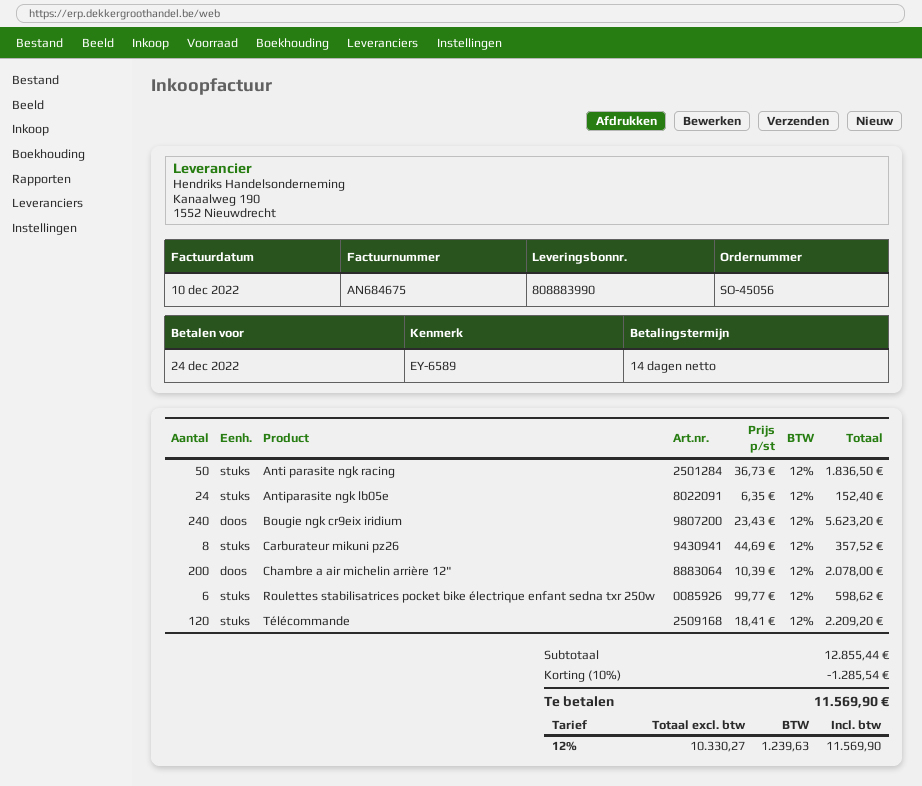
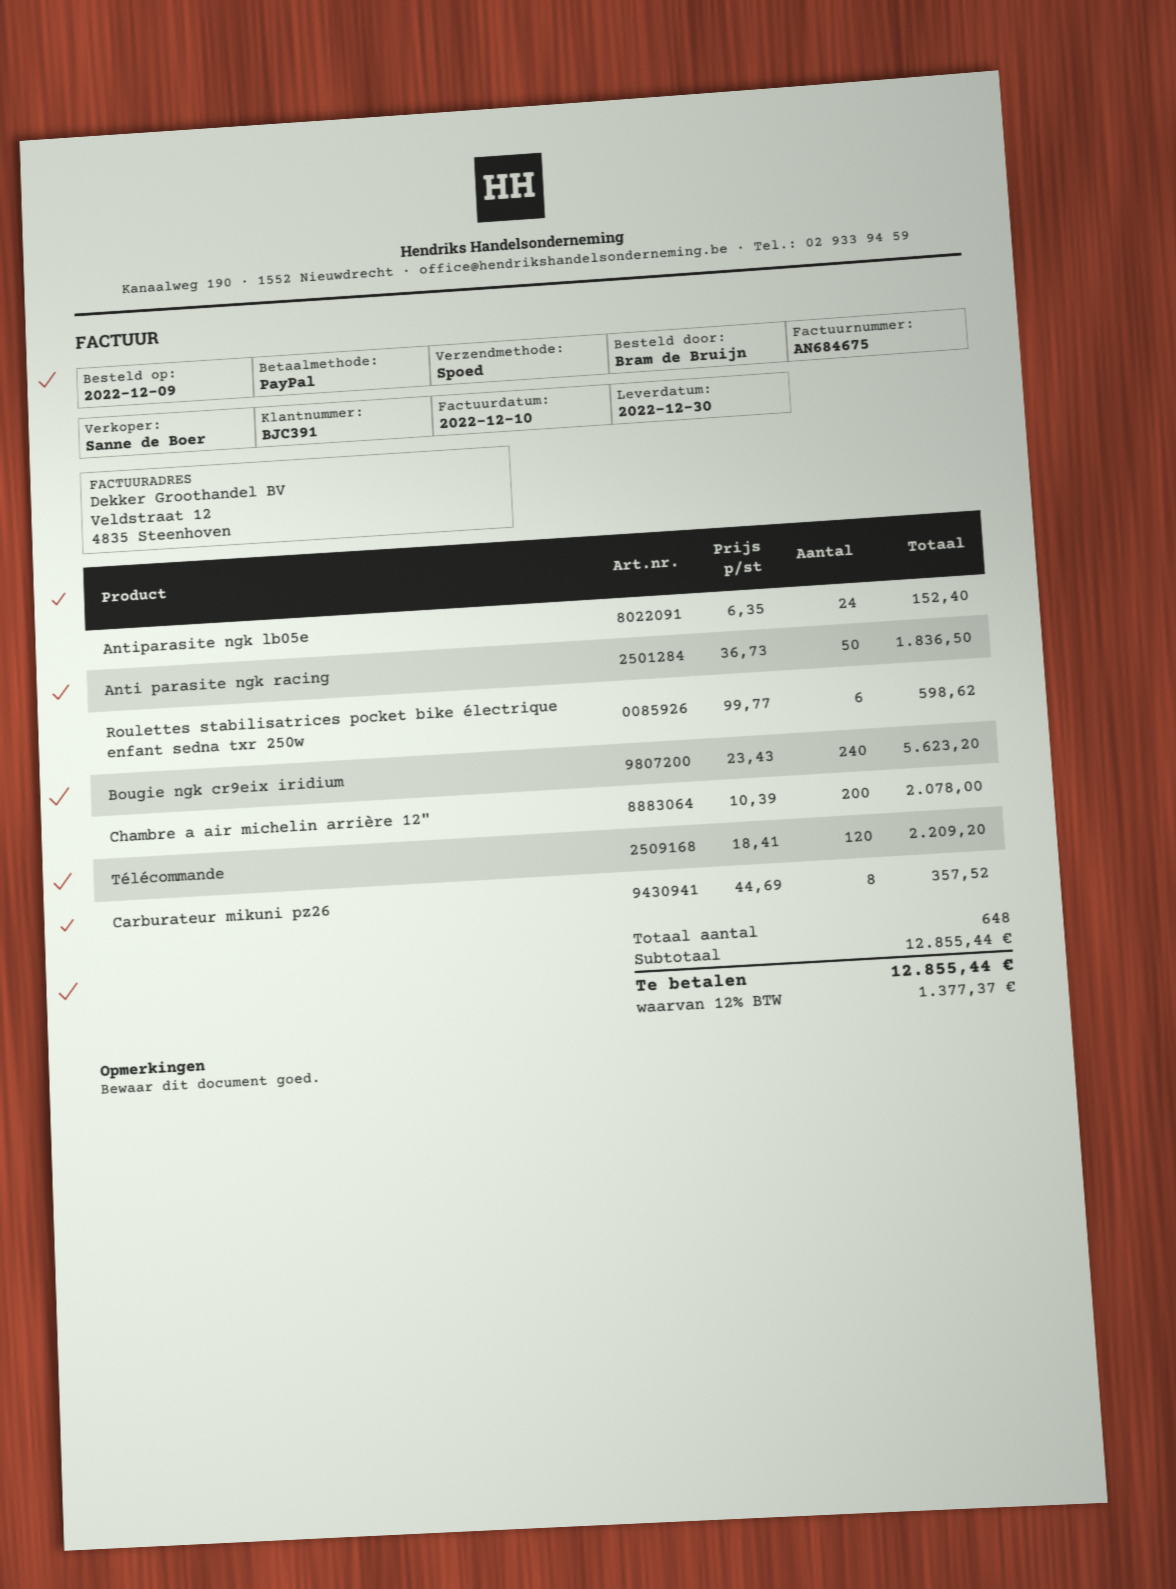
discount: 10% = 1285.54 -> none
tax: 12% = 1239.63 -> 12% = 1377.37
total: 11569.90 -> 12855.44

